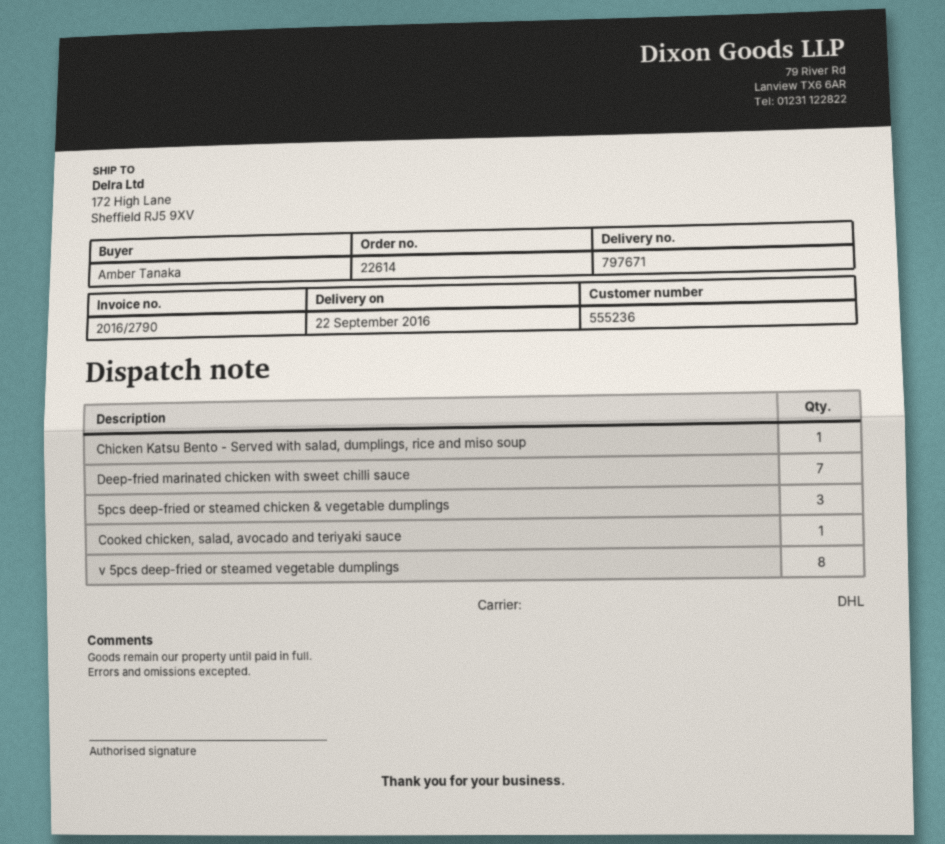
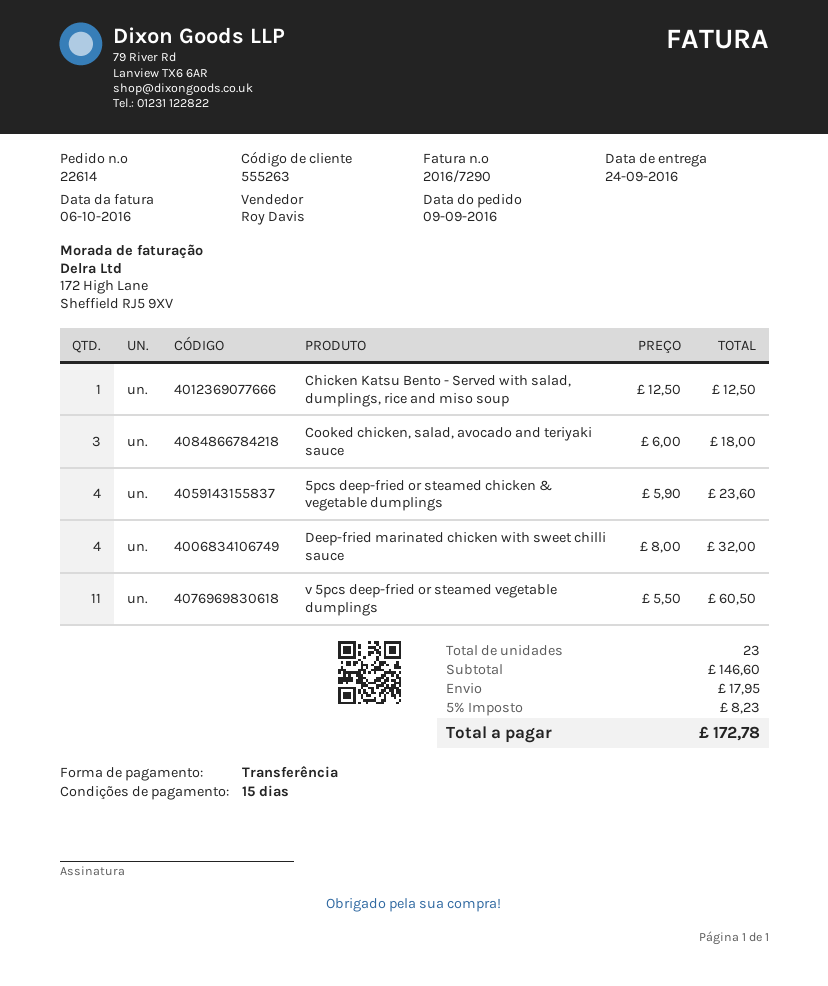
delivery date: 2016-09-22 -> 2016-09-24
invoice number: 2016/2790 -> 2016/7290
customer number: 555236 -> 555263
Deep-fried marinated chicken with sweet chilli sauce: 7 -> 4
5pcs deep-fried or steamed chicken & vegetable dumplings: 3 -> 4
Cooked chicken, salad, avocado and teriyaki sauce: 1 -> 3
v 5pcs deep-fried or steamed vegetable dumplings: 8 -> 11

